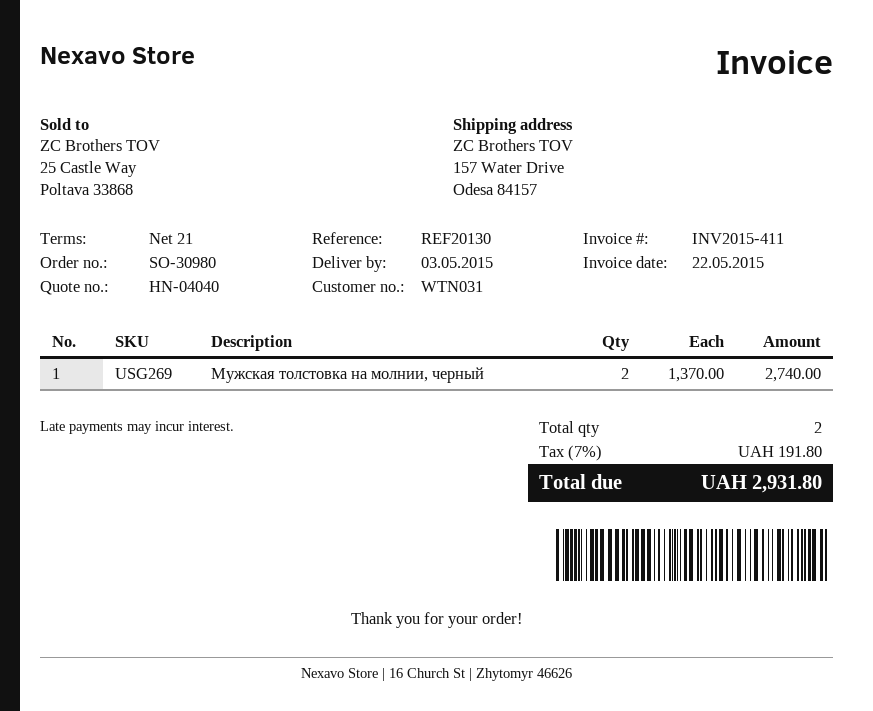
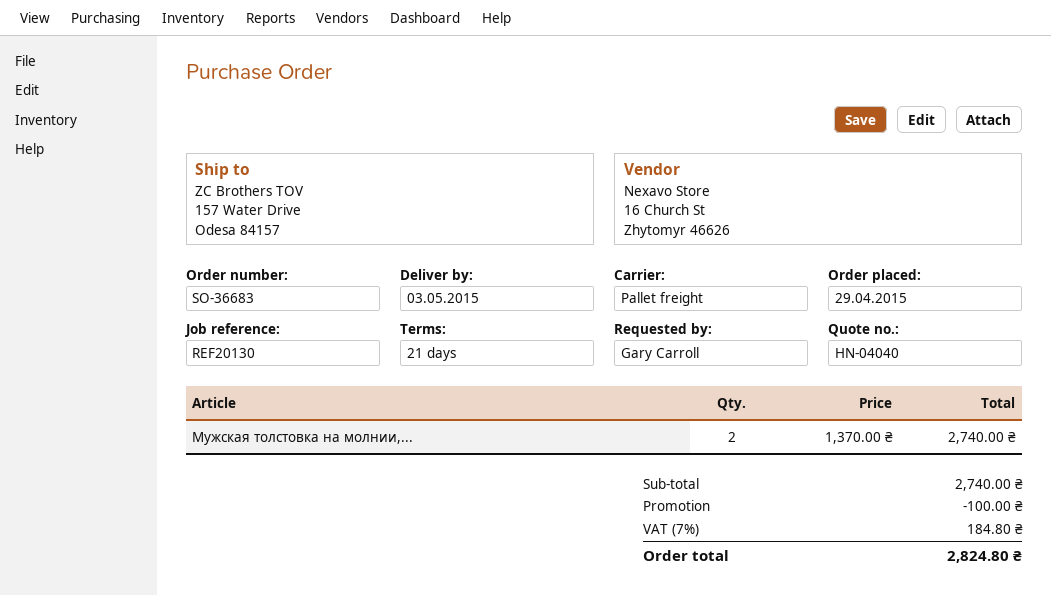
order number: SO-30980 -> SO-36683
discount: none -> 100.00
tax: 7% = 191.80 -> 7% = 184.80
total: 2931.80 -> 2824.80

